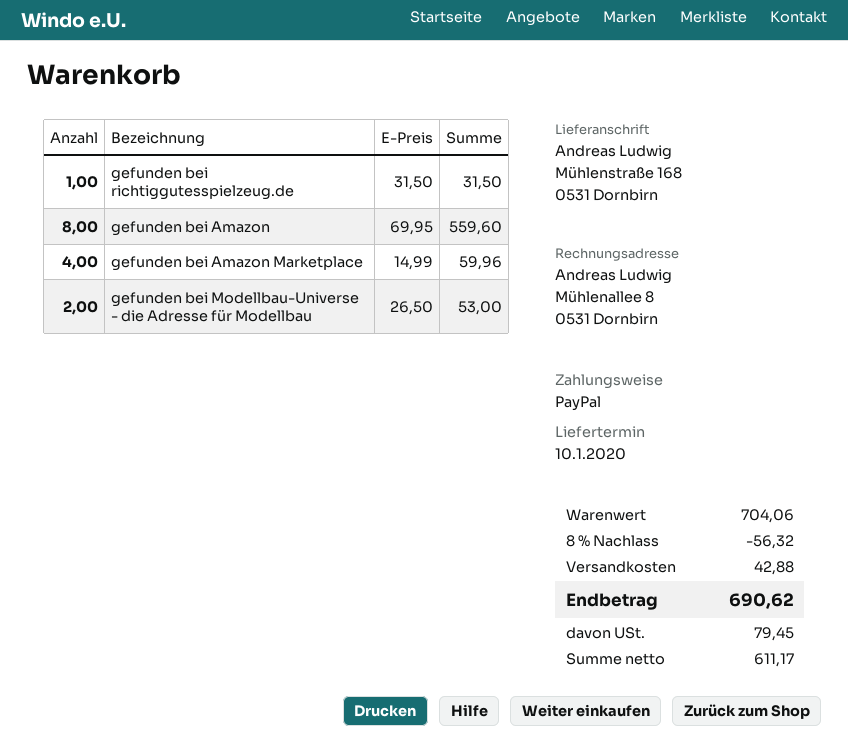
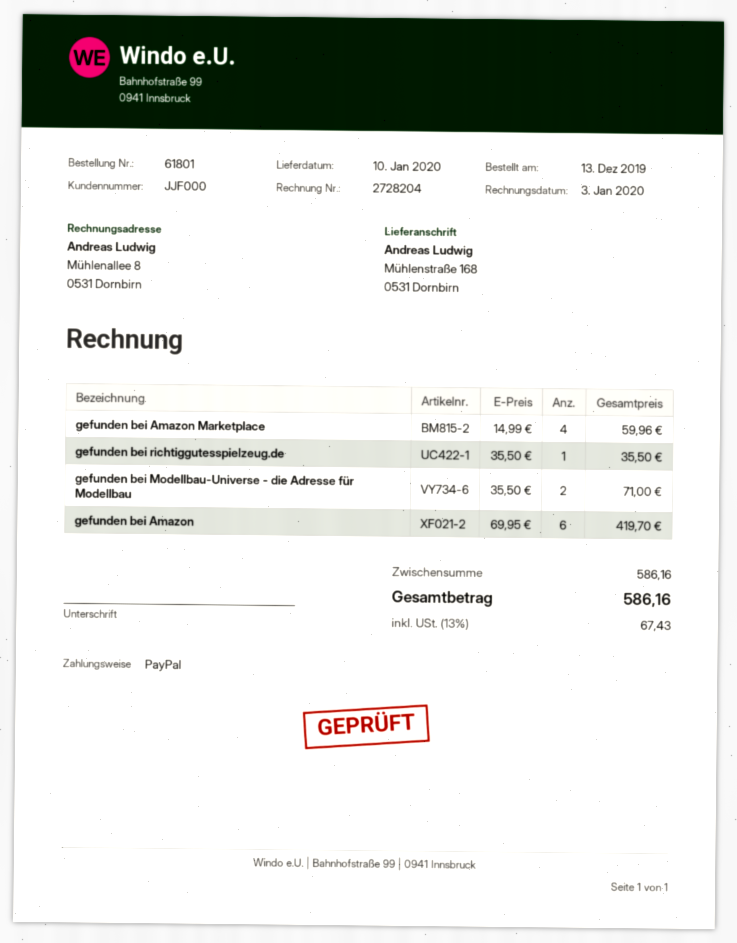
gefunden bei richtiggutesspielzeug.de: 1 x 31.50 = 31.50 -> 1 x 35.50 = 35.50
gefunden bei Amazon: 8 x 69.95 = 559.60 -> 6 x 69.95 = 419.70
gefunden bei Modellbau-Universe - die Adresse für Modellbau: 2 x 26.50 = 53.00 -> 2 x 35.50 = 71.00
subtotal: 704.06 -> 586.16
discount: 8% = 56.32 -> none
shipping: 42.88 -> none
tax: 79.45 -> 67.43
total: 690.62 -> 586.16

